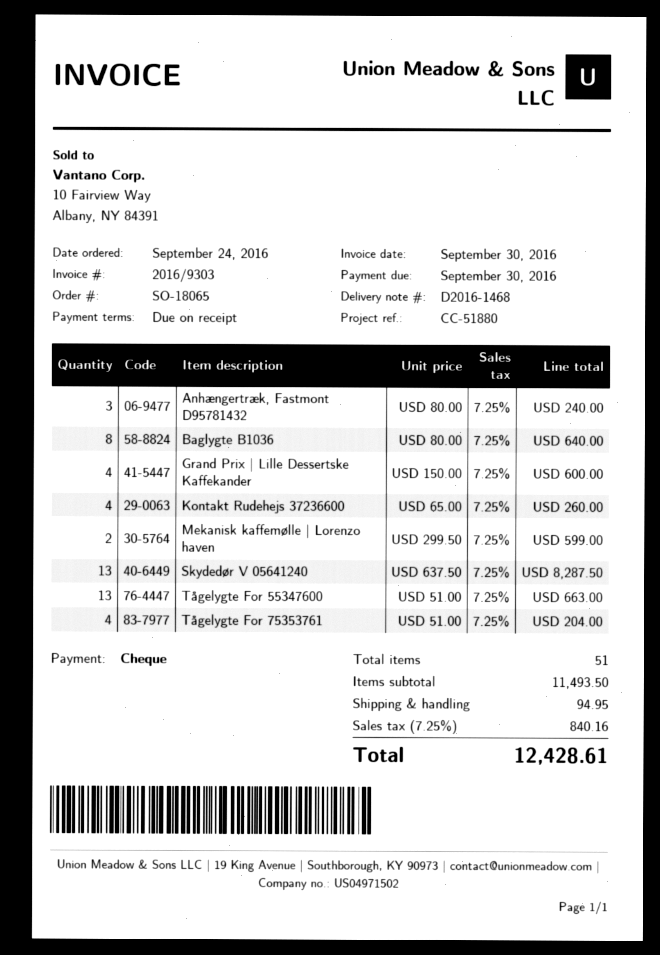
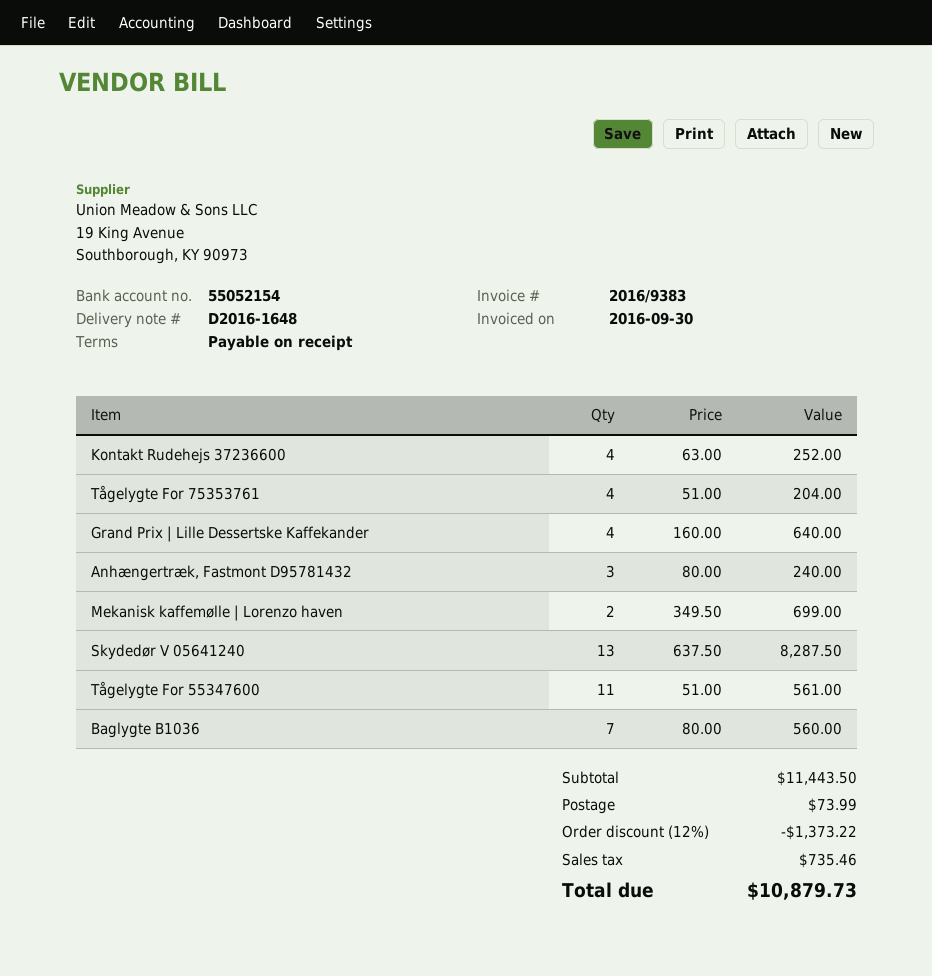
delivery note number: D2016-1468 -> D2016-1648
invoice number: 2016/9303 -> 2016/9383
Baglygte B1036: 8 x 80.00 = 640.00 -> 7 x 80.00 = 560.00
Grand Prix | Lille Dessertske Kaffekander: 4 x 150.00 = 600.00 -> 4 x 160.00 = 640.00
Kontakt Rudehejs 37236600: 4 x 65.00 = 260.00 -> 4 x 63.00 = 252.00
Mekanisk kaffemølle | Lorenzo haven: 2 x 299.50 = 599.00 -> 2 x 349.50 = 699.00
Tågelygte For 55347600: 13 x 51.00 = 663.00 -> 11 x 51.00 = 561.00
subtotal: 11493.50 -> 11443.50
discount: none -> 12% = 1373.22
shipping: 94.95 -> 73.99
tax: 840.16 -> 735.46
total: 12428.61 -> 10879.73

